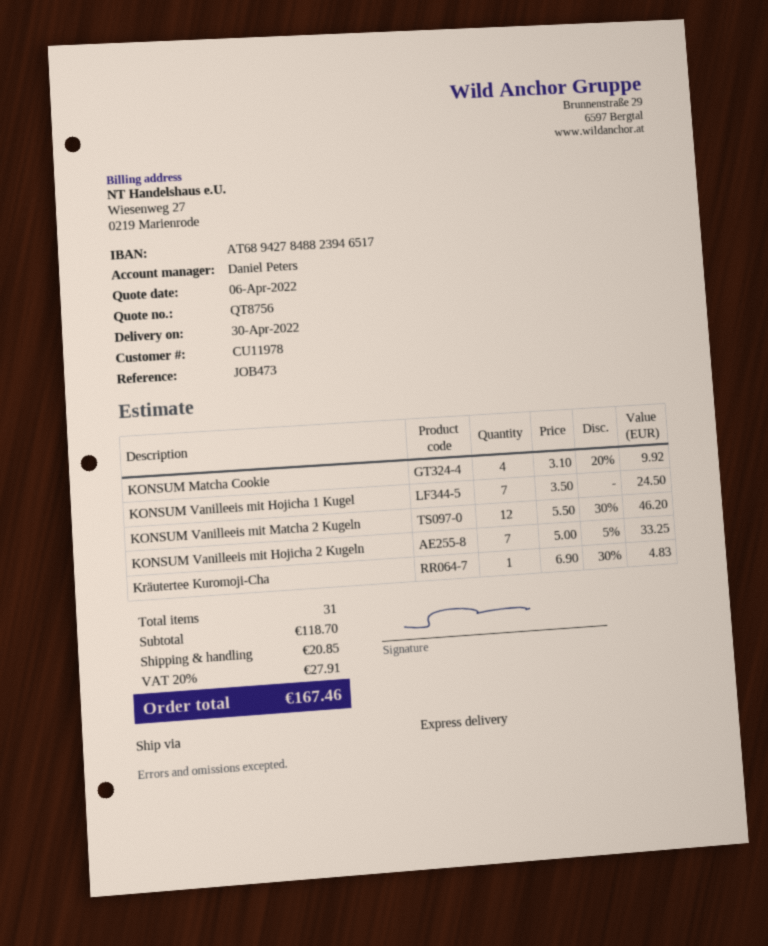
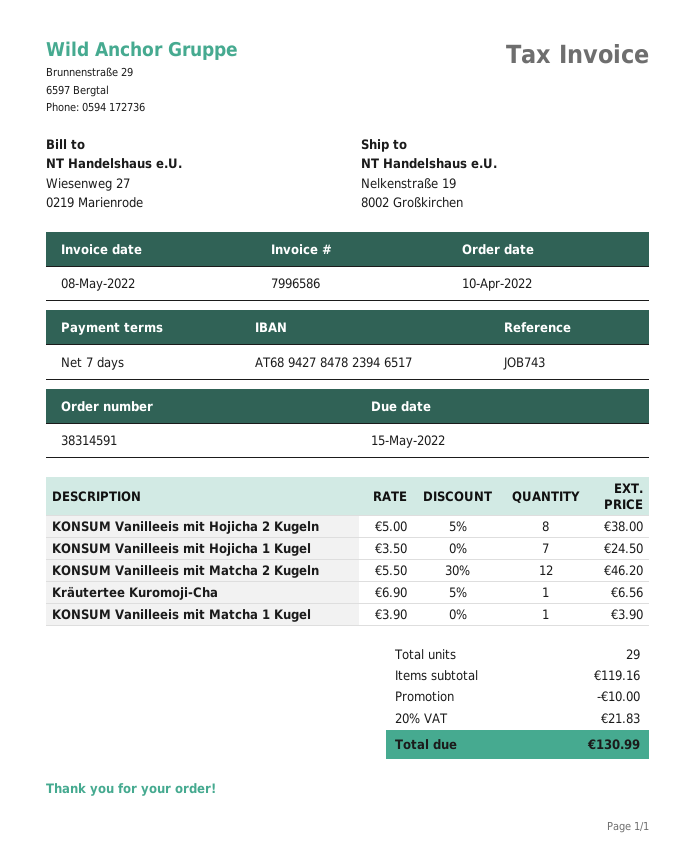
reference: JOB473 -> JOB743
bank account: AT689427848823946517 -> AT689427847823946517
KONSUM Matcha Cookie: 4 x 3.10 - 20% = 9.92 -> none
KONSUM Vanilleeis mit Hojicha 2 Kugeln: 7 x 5.00 - 5% = 33.25 -> 8 x 5.00 - 5% = 38.00
Kräutertee Kuromoji-Cha: 1 x 6.90 - 30% = 4.83 -> 1 x 6.90 - 5% = 6.56
KONSUM Vanilleeis mit Matcha 1 Kugel: none -> 1 x 3.90 = 3.90
total quantity: 31 -> 29
subtotal: 118.70 -> 119.16
discount: none -> 10.00
shipping: 20.85 -> none
tax: 20% = 27.91 -> 20% = 21.83
total: 167.46 -> 130.99

